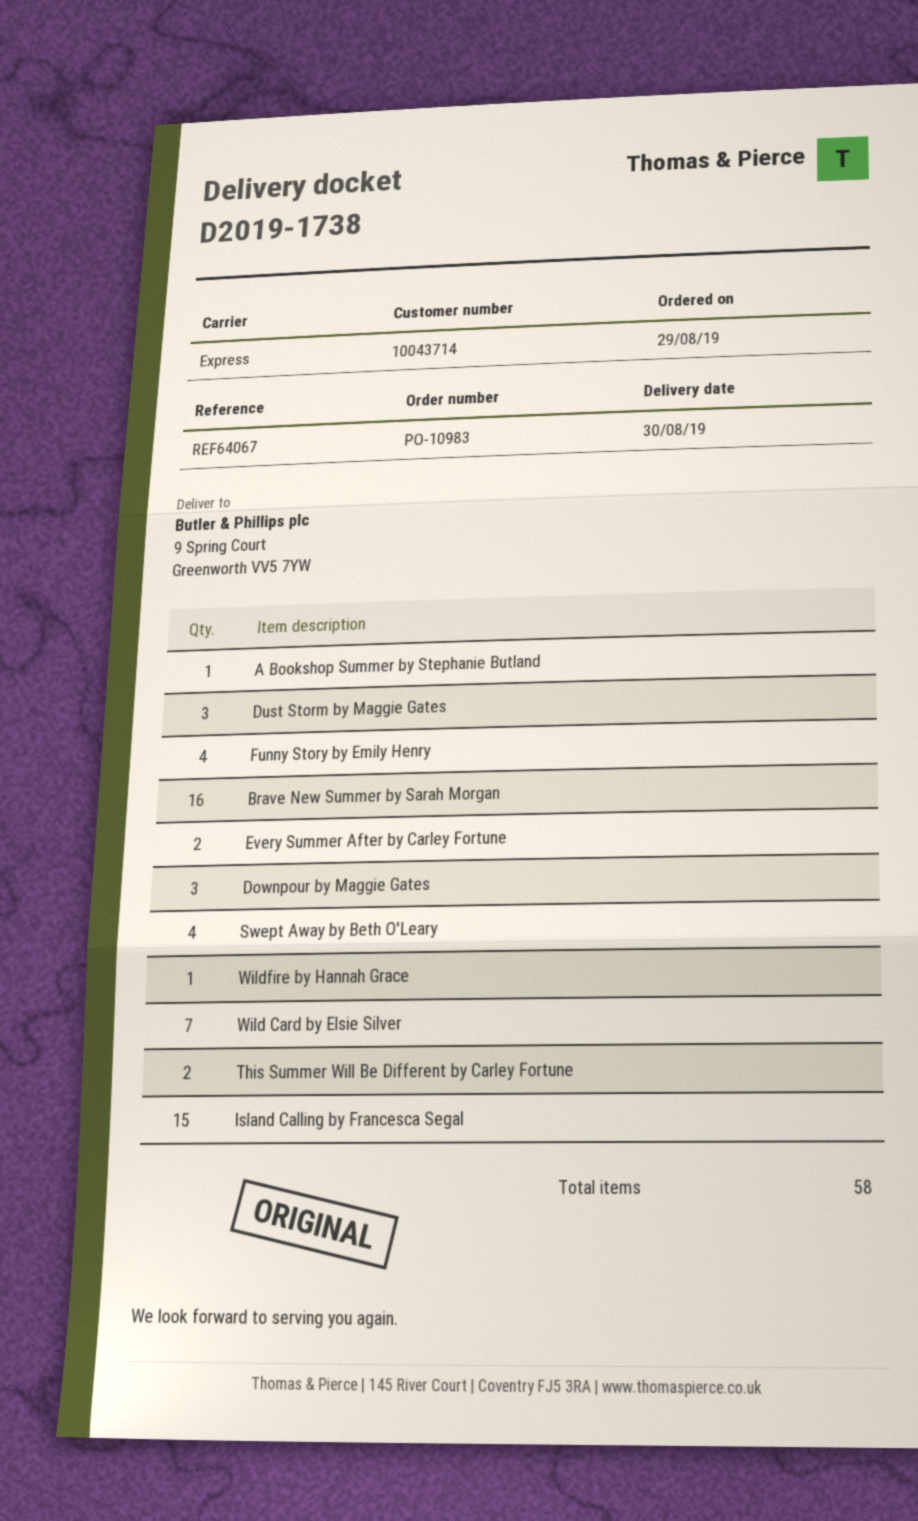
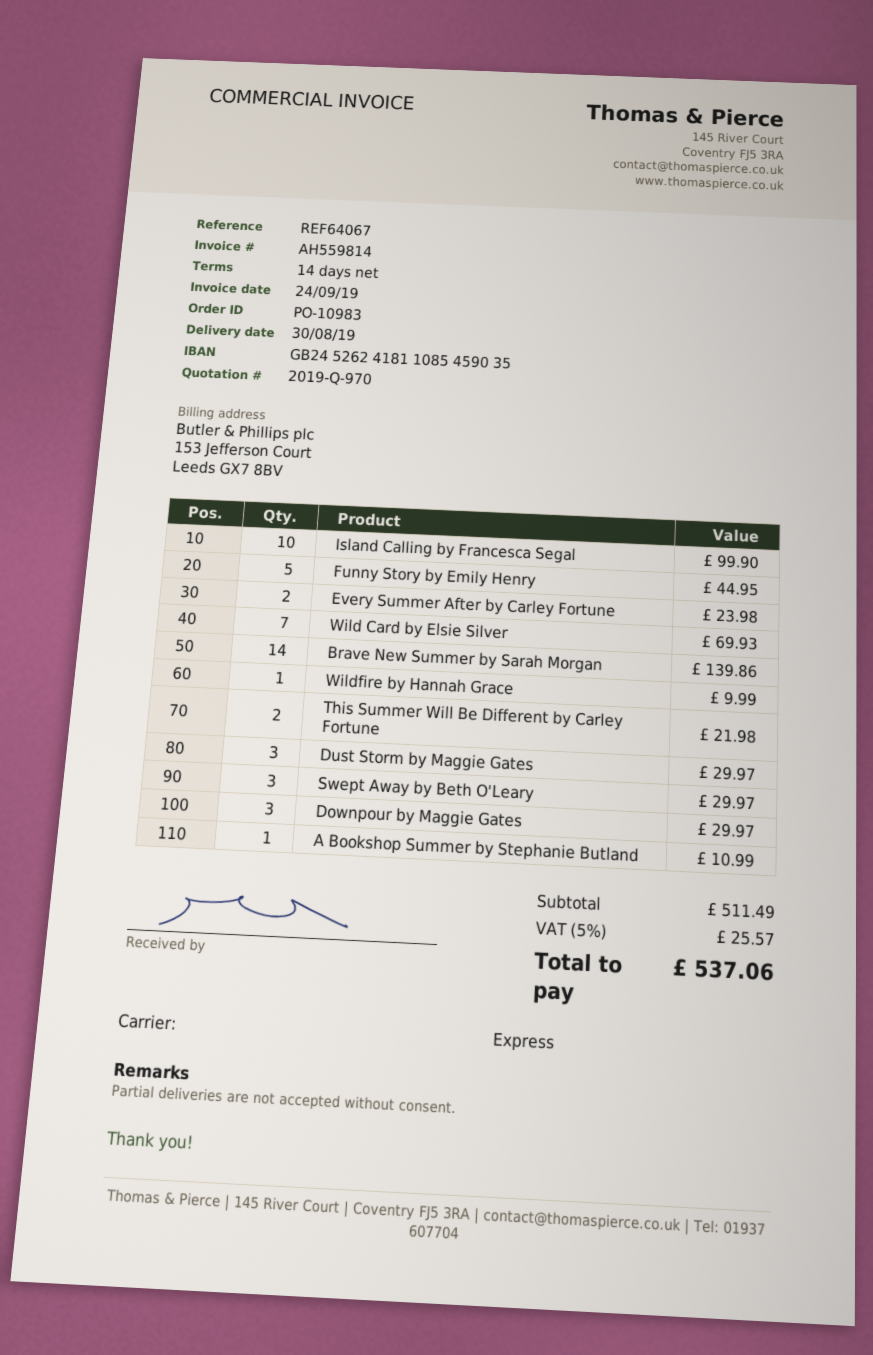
Funny Story by Emily Henry: 4 -> 5
Brave New Summer by Sarah Morgan: 16 -> 14
Swept Away by Beth O'Leary: 4 -> 3
Island Calling by Francesca Segal: 15 -> 10

